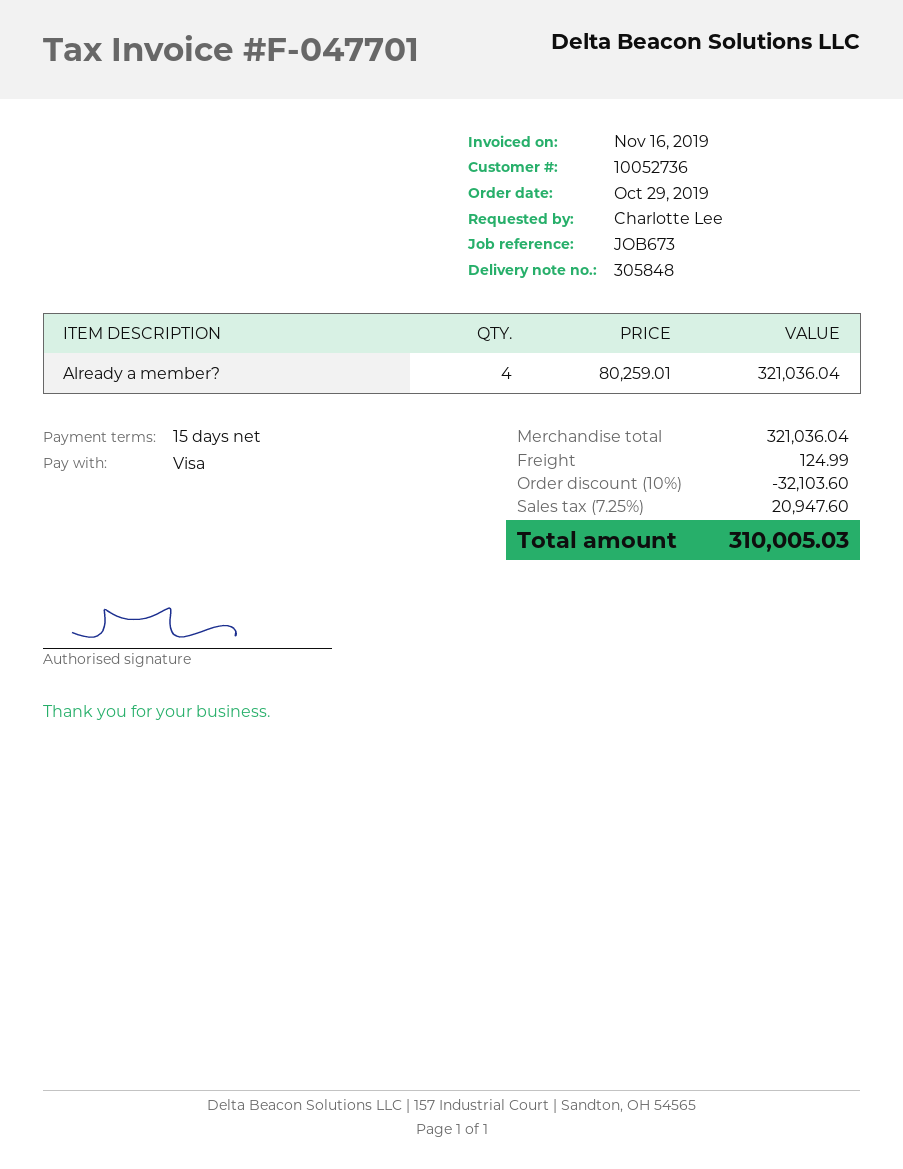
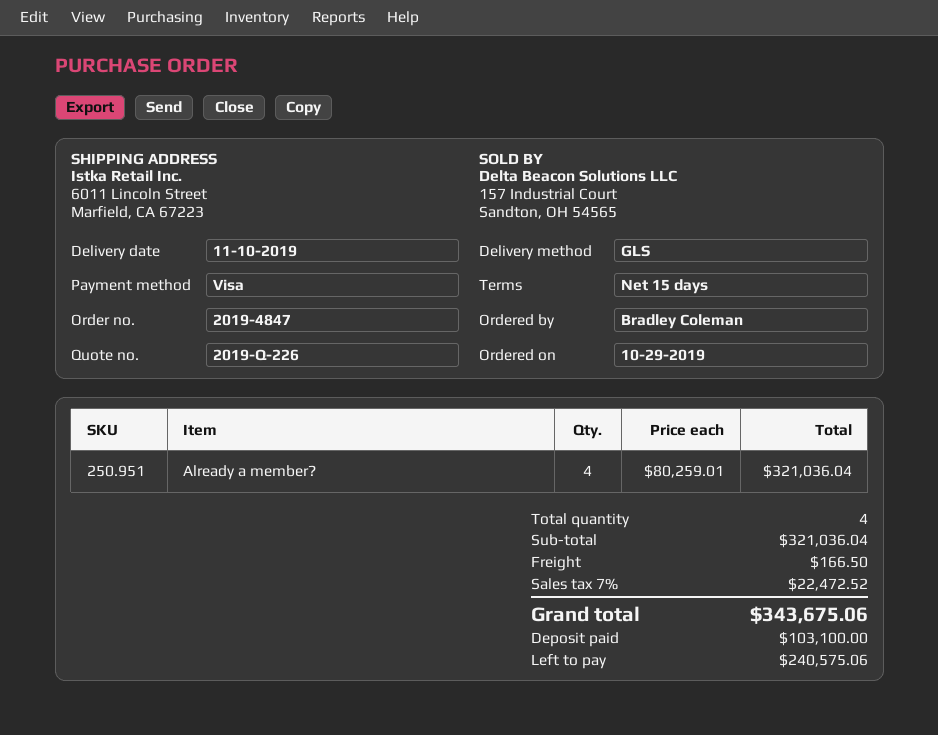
ordered by: Charlotte Lee -> Bradley Coleman
discount: 10% = 32103.60 -> none
shipping: 124.99 -> 166.50
tax: 7.25% = 20947.60 -> 7% = 22472.52
total: 310005.03 -> 343675.06

